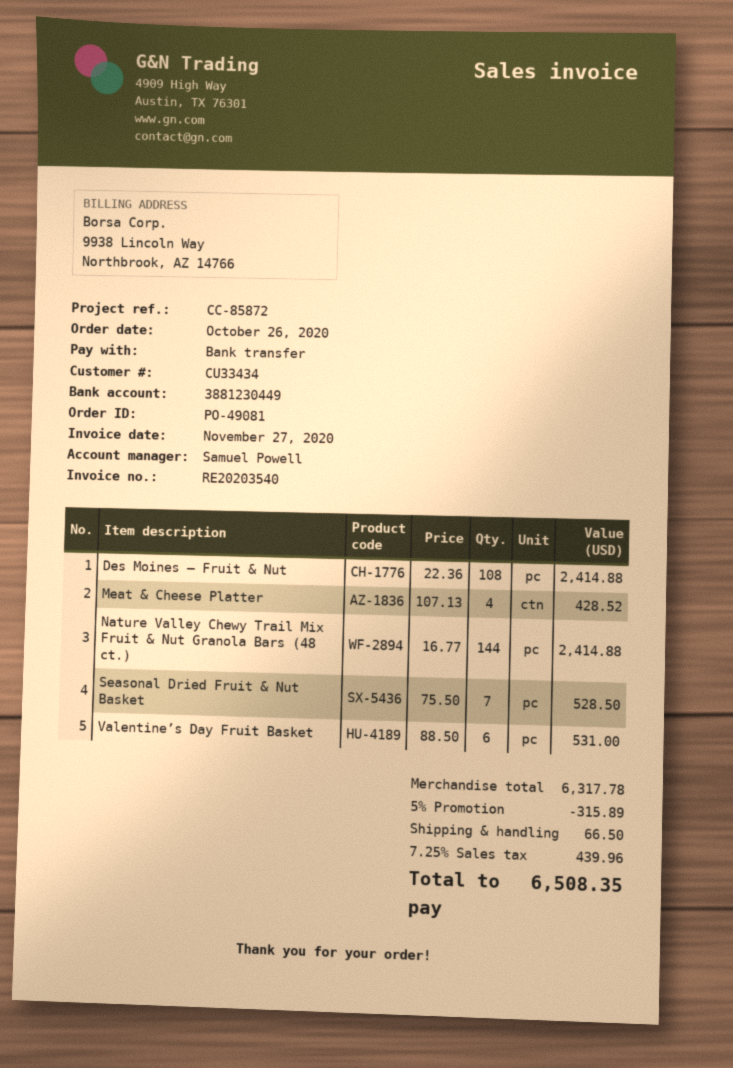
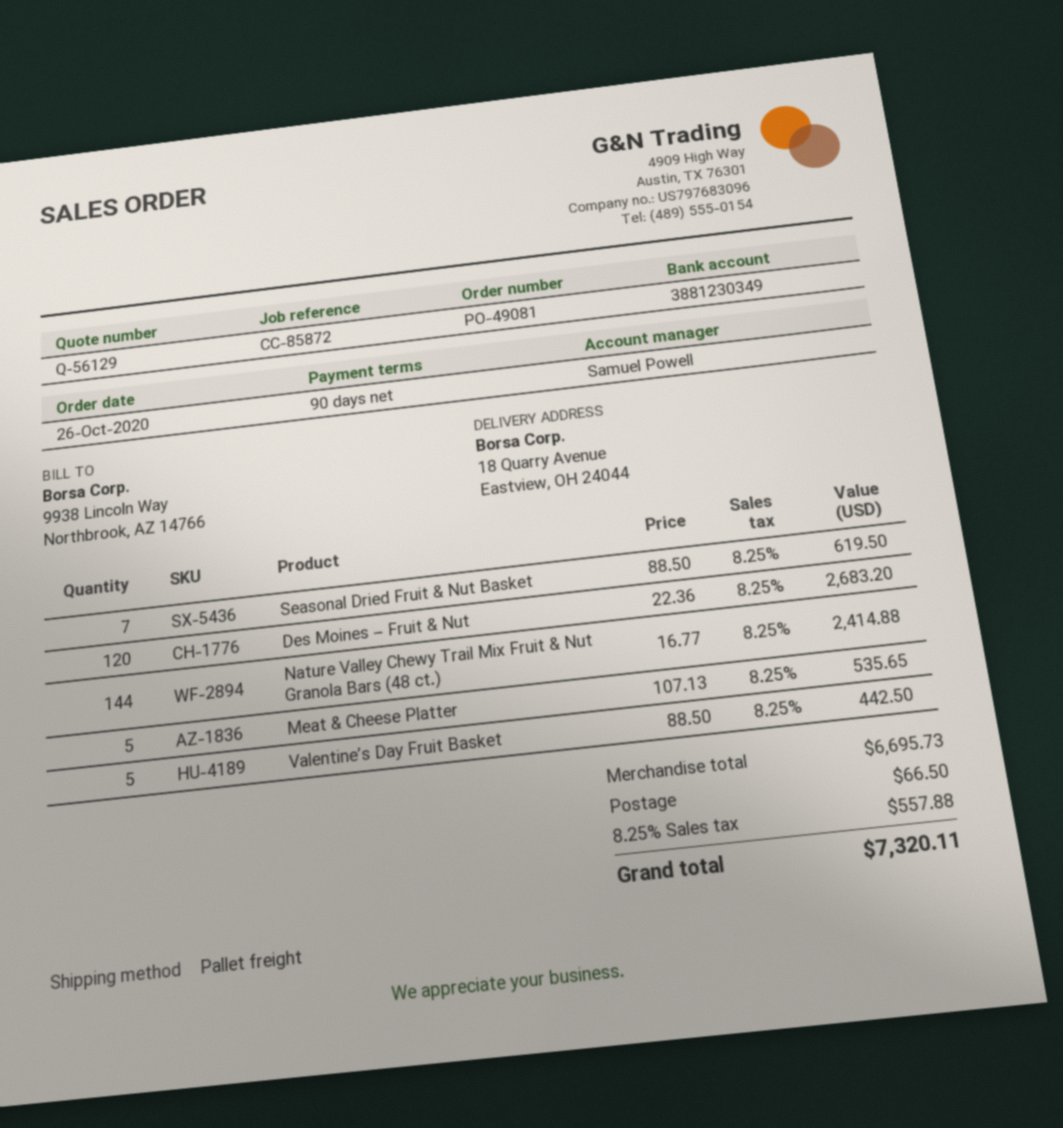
bank account: 3881230449 -> 3881230349
Des Moines – Fruit & Nut: 108 x 22.36 = 2414.88 -> 120 x 22.36 = 2683.20
Meat & Cheese Platter: 4 x 107.13 = 428.52 -> 5 x 107.13 = 535.65
Seasonal Dried Fruit & Nut Basket: 7 x 75.50 = 528.50 -> 7 x 88.50 = 619.50
Valentine’s Day Fruit Basket: 6 x 88.50 = 531.00 -> 5 x 88.50 = 442.50
subtotal: 6317.78 -> 6695.73
discount: 5% = 315.89 -> none
tax: 7.25% = 439.96 -> 8.25% = 557.88
total: 6508.35 -> 7320.11

